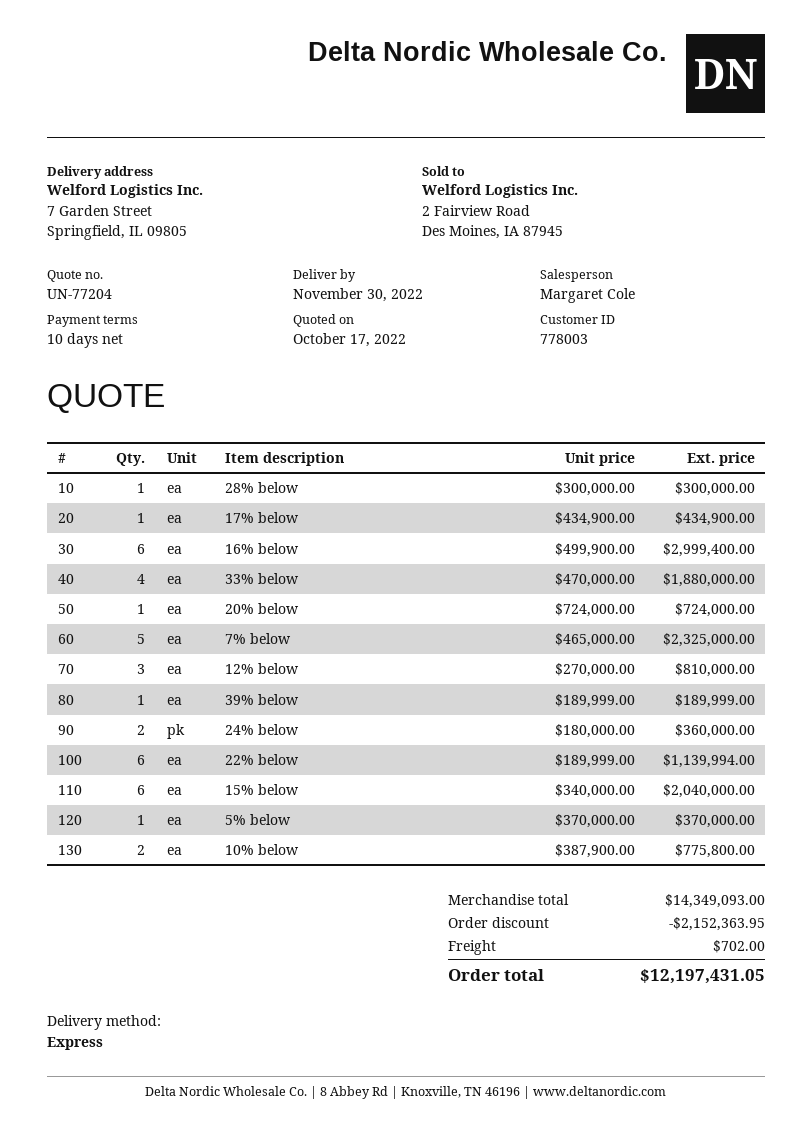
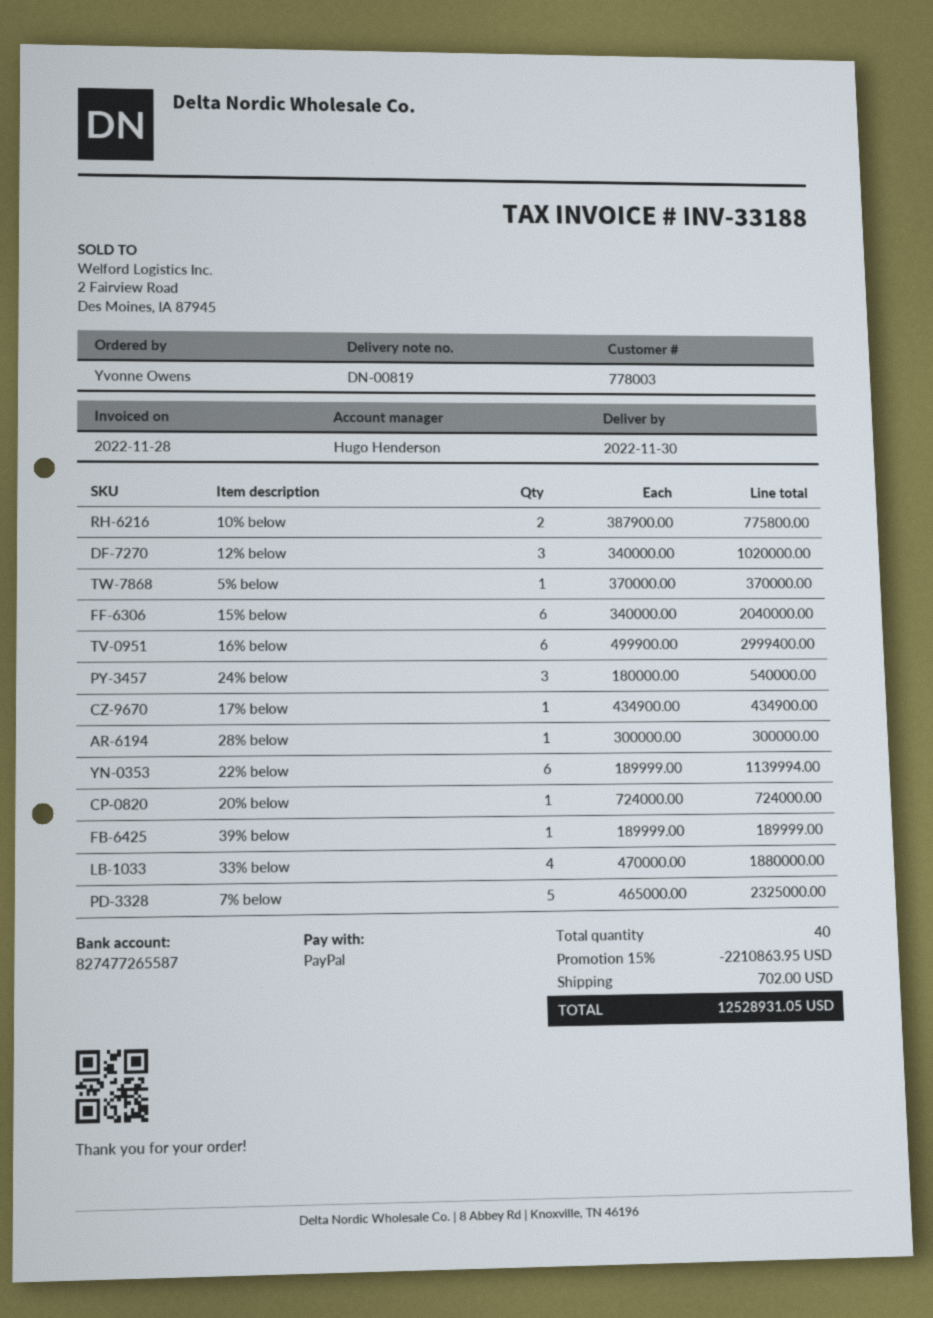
sales rep: Margaret Cole -> Hugo Henderson
12% below: 3 x 270000.00 = 810000.00 -> 3 x 340000.00 = 1020000.00
24% below: 2 x 180000.00 = 360000.00 -> 3 x 180000.00 = 540000.00
discount: 2152363.95 -> 2210863.95
total: 12197431.05 -> 12528931.05

